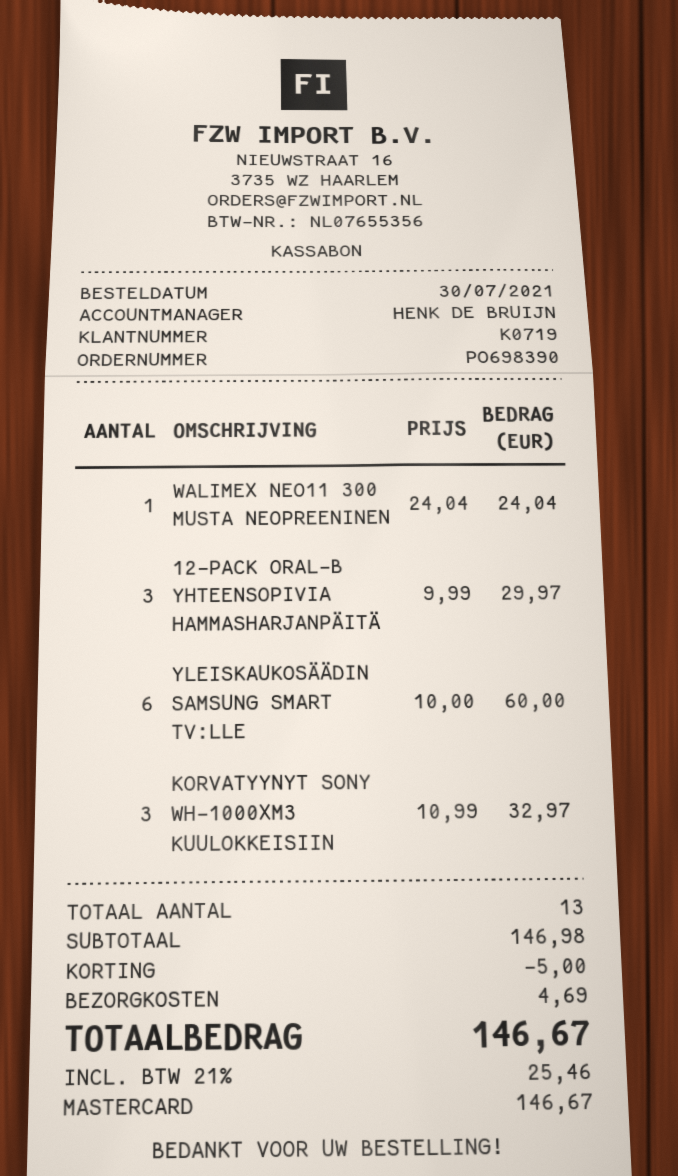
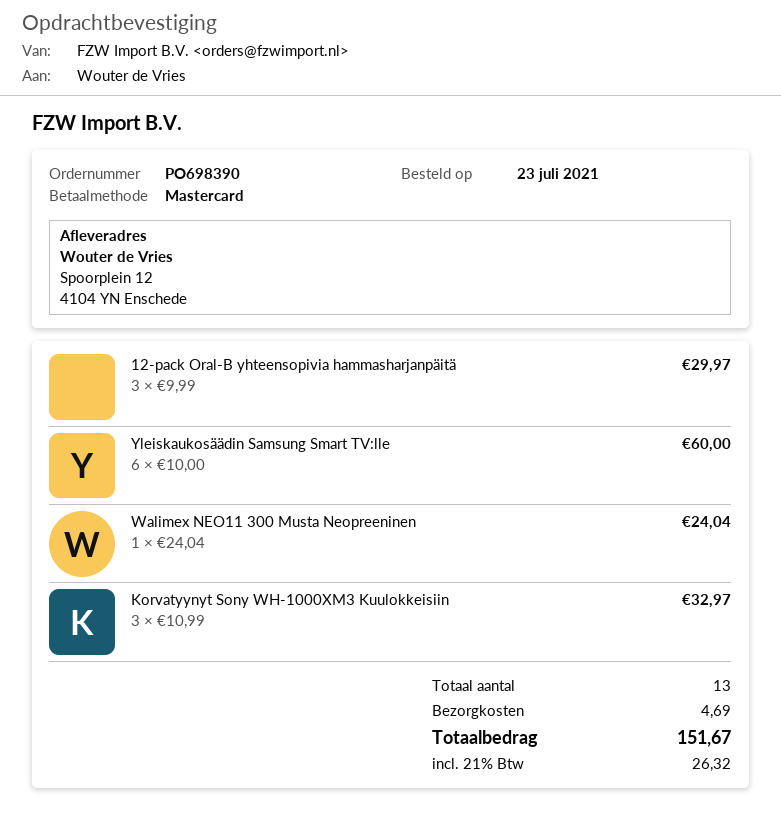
order date: 2021-07-30 -> 2021-07-23
discount: 5.00 -> none
tax: 21% = 25.46 -> 21% = 26.32
total: 146.67 -> 151.67

